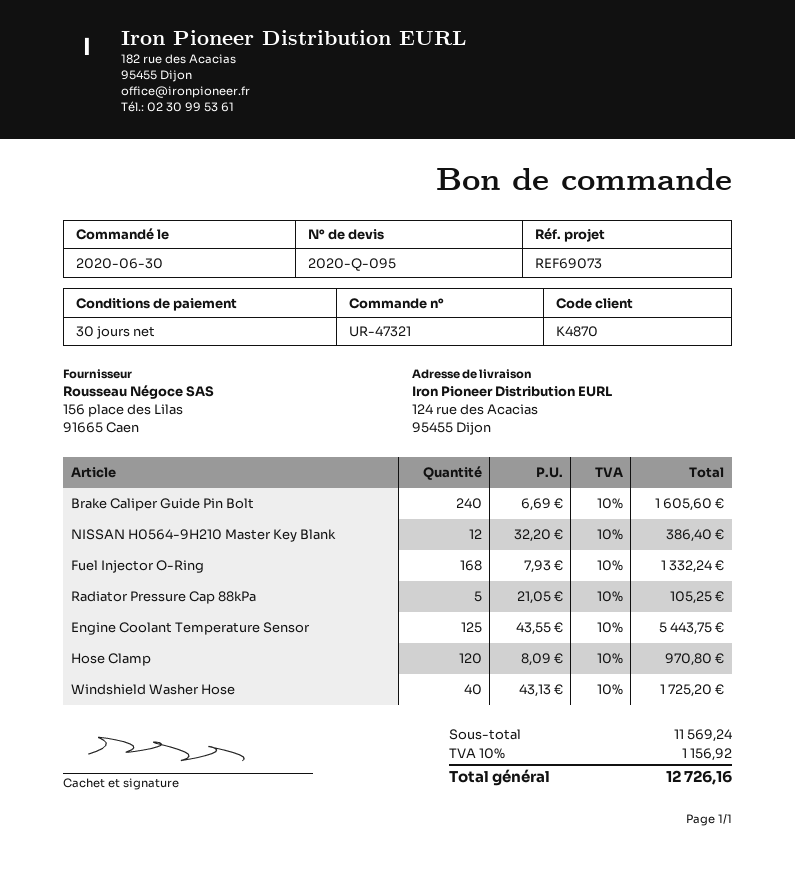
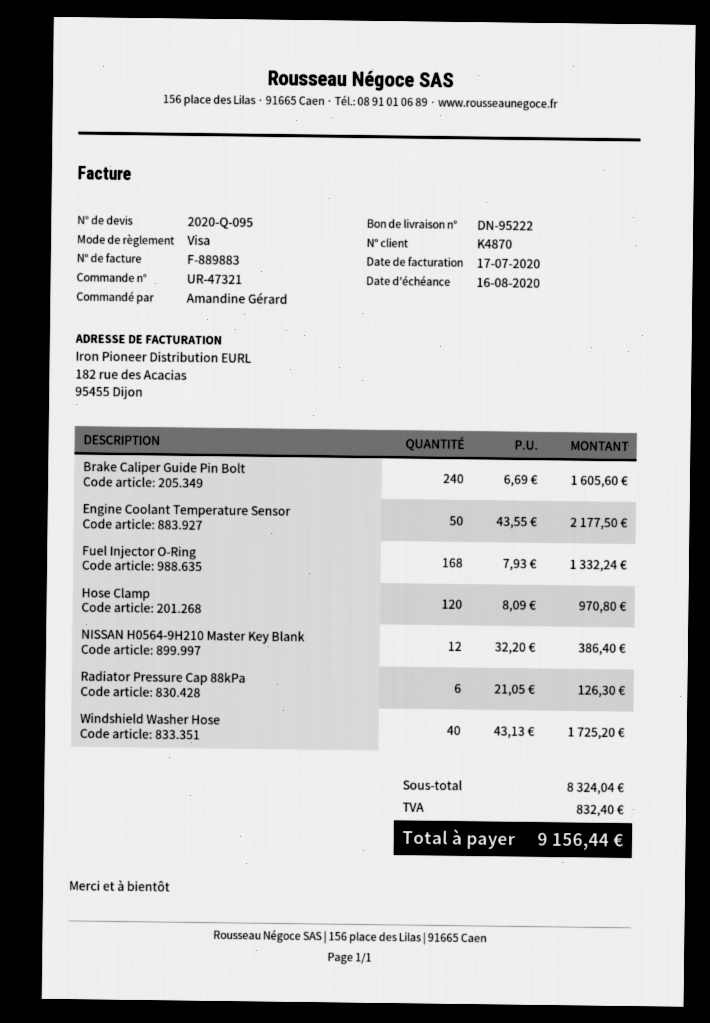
Radiator Pressure Cap 88kPa: 5 x 21.05 = 105.25 -> 6 x 21.05 = 126.30
Engine Coolant Temperature Sensor: 125 x 43.55 = 5443.75 -> 50 x 43.55 = 2177.50
subtotal: 11569.24 -> 8324.04
tax: 1156.92 -> 832.40
total: 12726.16 -> 9156.44

